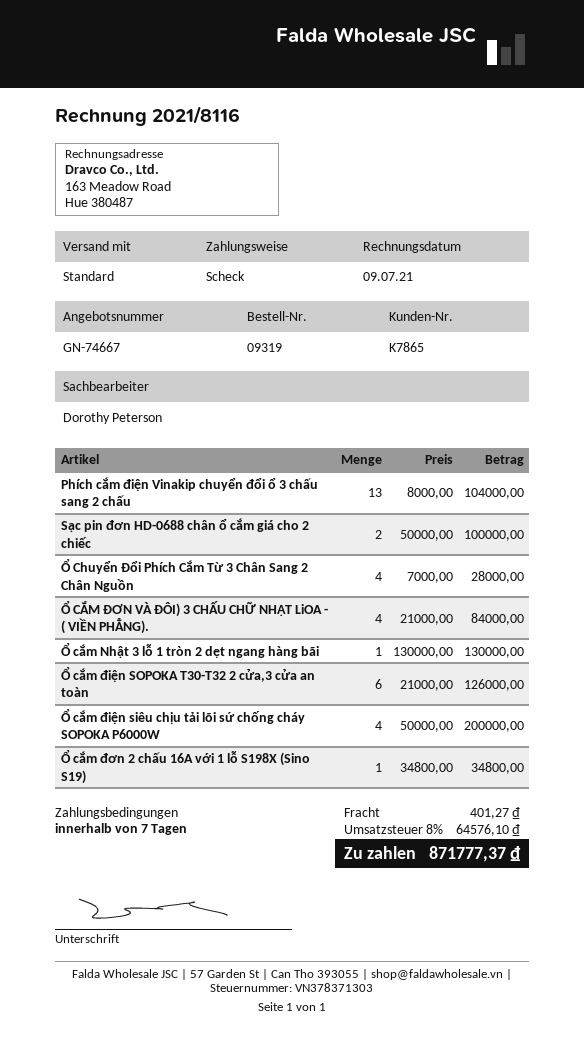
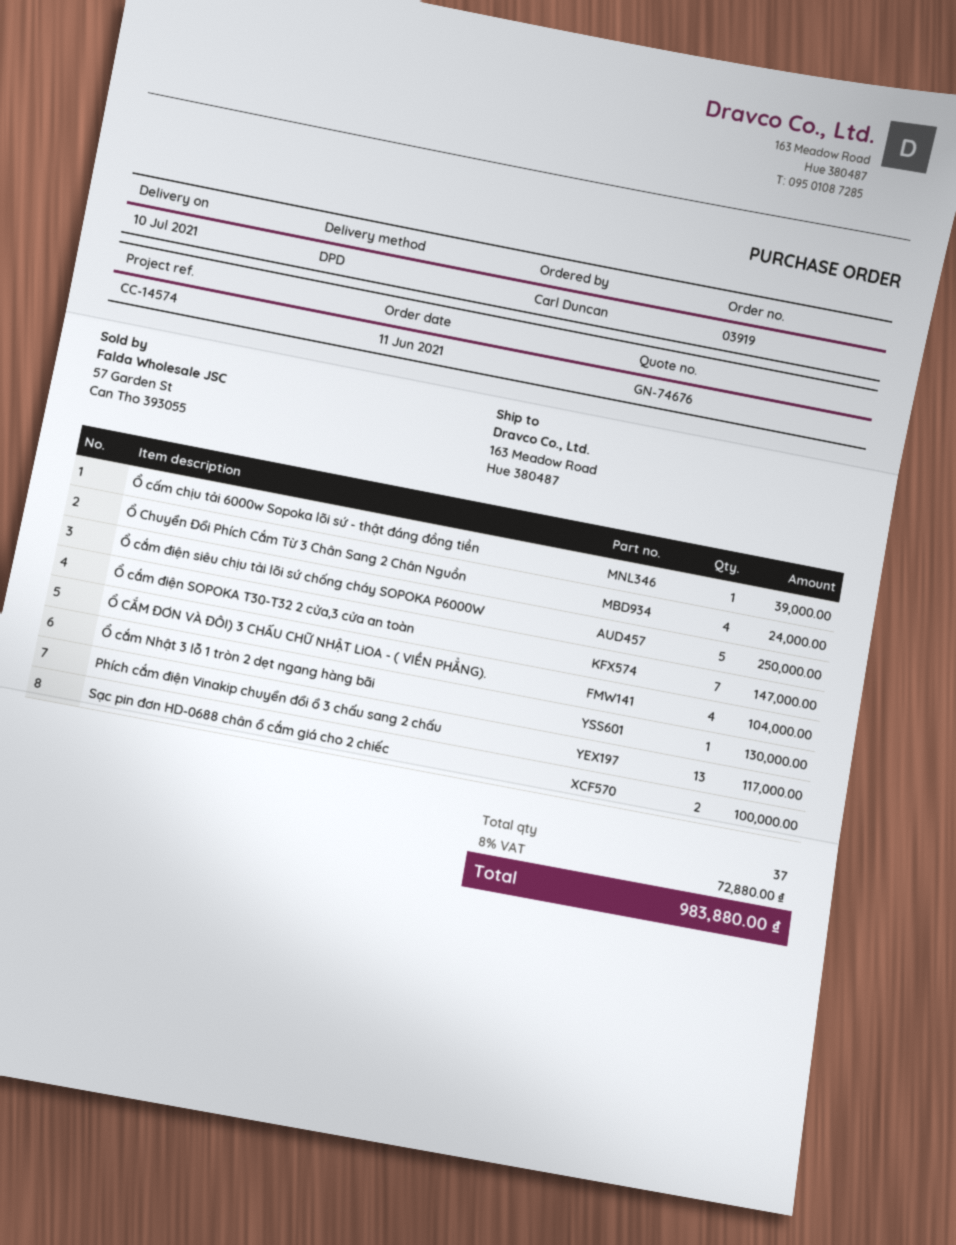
quote number: GN-74667 -> GN-74676
order number: 09319 -> 03919
shipping method: standard -> DPD
Phích cắm điện Vinakip chuyển đổi ổ 3 chấu sang 2 chấu: 13 for 104000.00 -> 13 for 117000.00
Ổ Chuyển Đổi Phích Cắm Từ 3 Chân Sang 2 Chân Nguồn: 4 for 28000.00 -> 4 for 24000.00
Ổ CẮM ĐƠN VÀ ĐÔI) 3 CHẤU CHỮ NHẬT LiOA - ( VIỀN PHẲNG).: 4 for 84000.00 -> 4 for 104000.00
Ổ cắm điện SOPOKA T30-T32 2 cửa,3 cửa an toàn: 6 for 126000.00 -> 7 for 147000.00
Ổ cắm điện siêu chịu tải lõi sứ chống cháy SOPOKA P6000W: 4 for 200000.00 -> 5 for 250000.00
Ổ cắm đơn 2 chấu 16A với 1 lỗ S198X (Sino S19): 1 for 34800.00 -> none
Ổ cấm chịu tải 6000w Sopoka lõi sứ - thật đáng đồng tiền: none -> 1 for 39000.00
shipping: 401.27 -> none
tax: 8% = 64576.10 -> 8% = 72880.00
total: 871777.37 -> 983880.00

